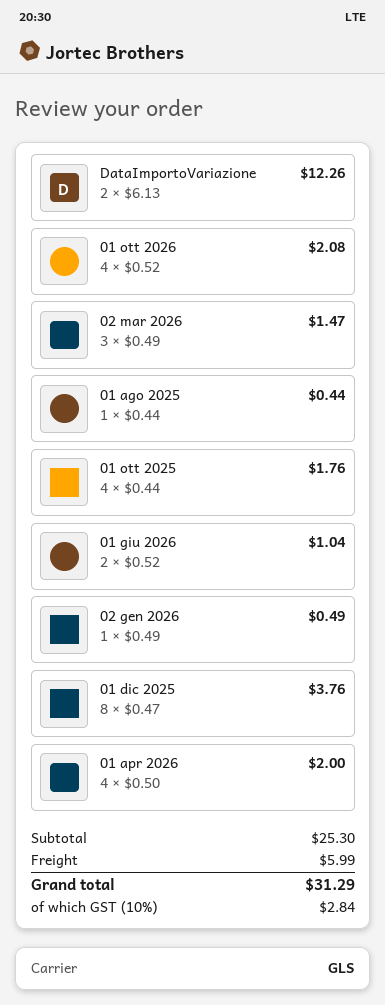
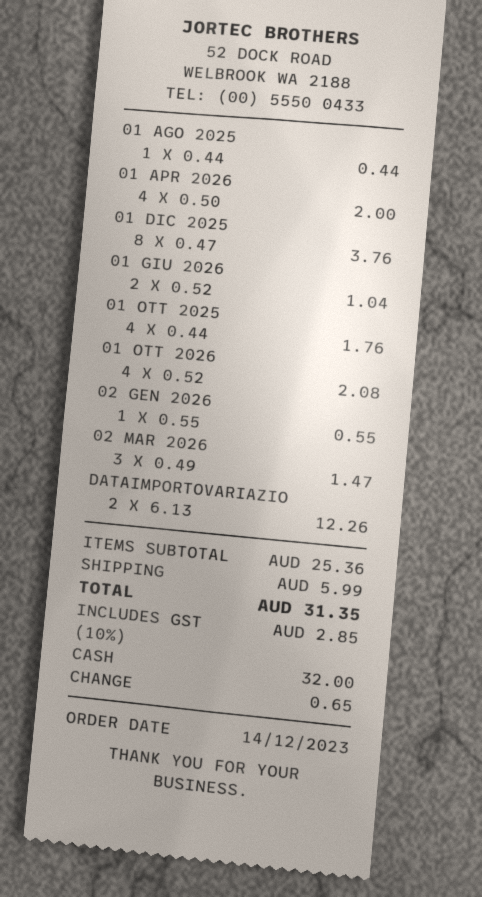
02 gen 2026: 1 x 0.49 = 0.49 -> 1 x 0.55 = 0.55
subtotal: 25.30 -> 25.36
tax: 10% = 2.84 -> 10% = 2.85
total: 31.29 -> 31.35

